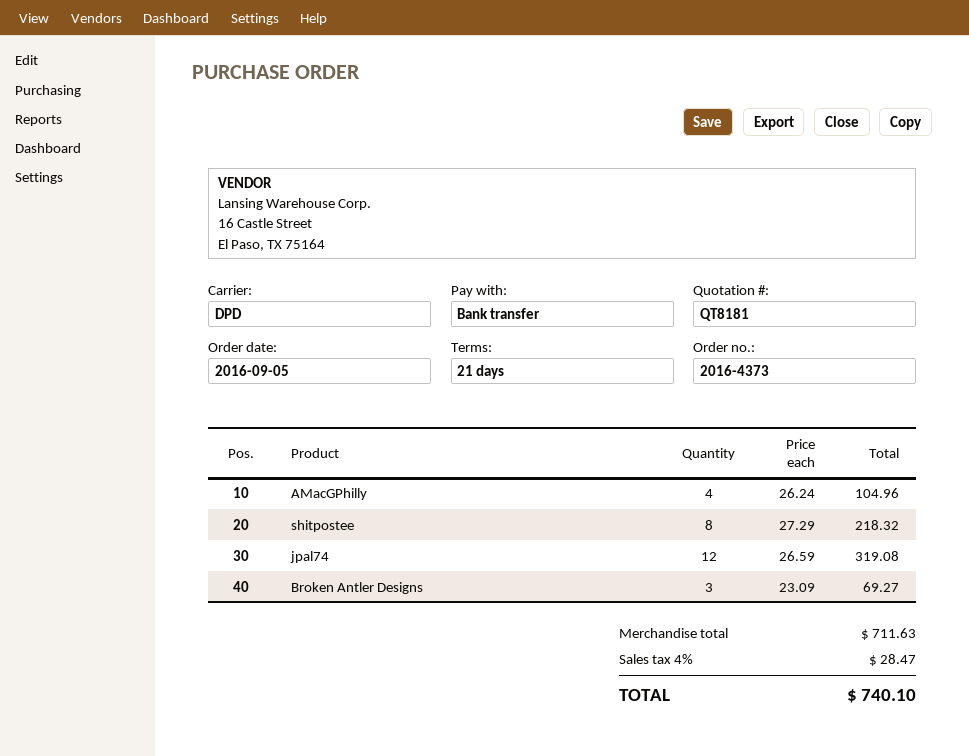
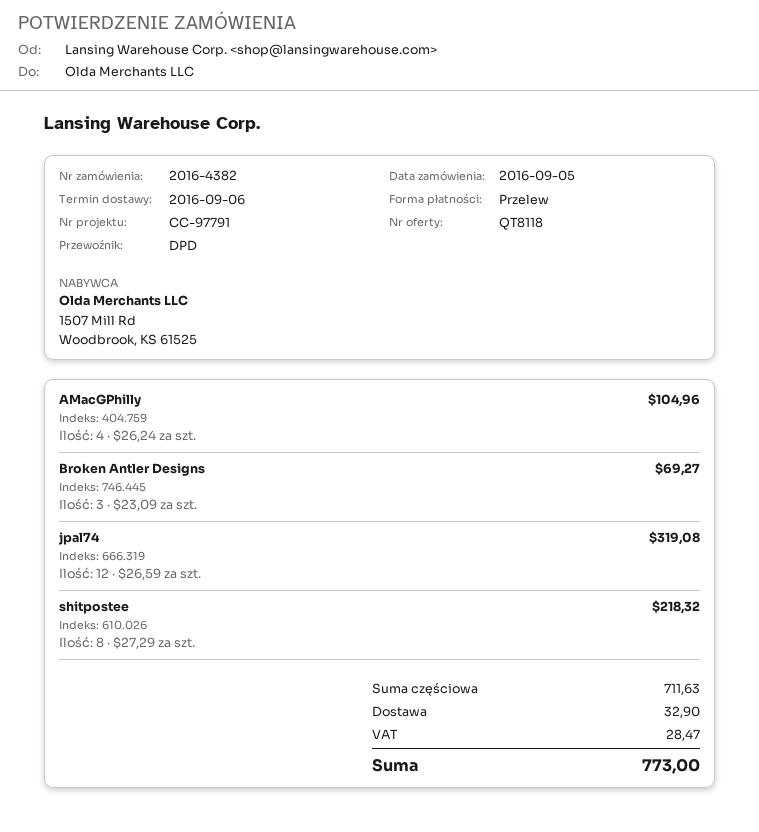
quote number: QT8181 -> QT8118
order number: 2016-4373 -> 2016-4382
shipping: none -> 32.90
total: 740.10 -> 773.00

